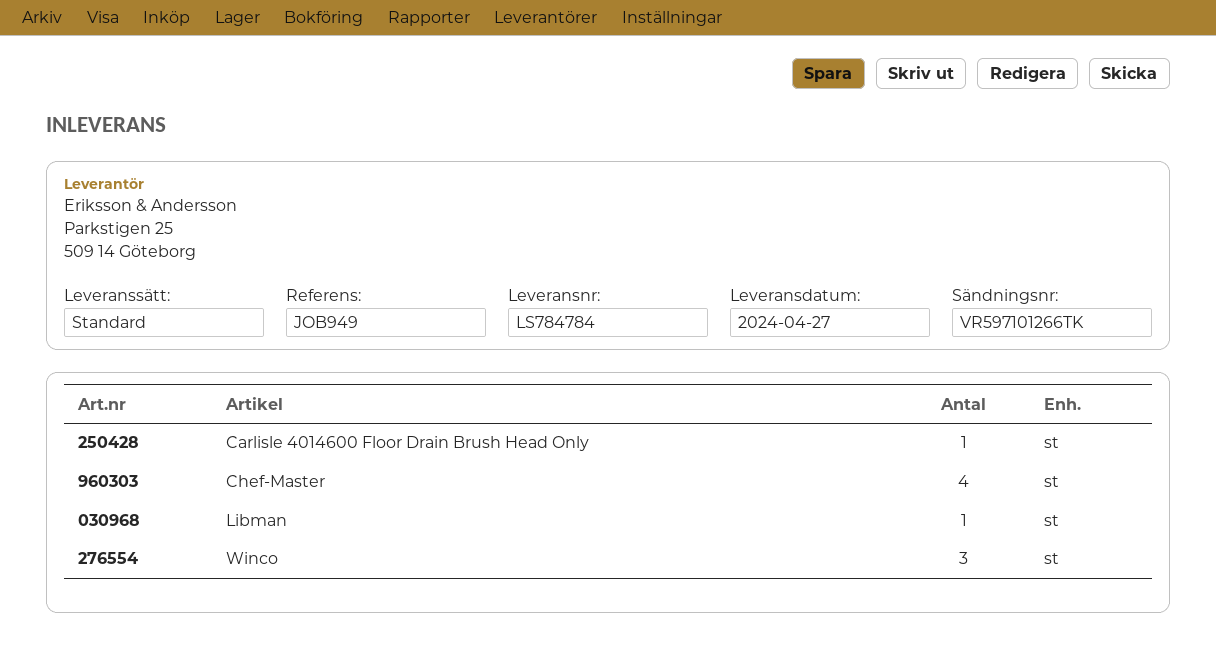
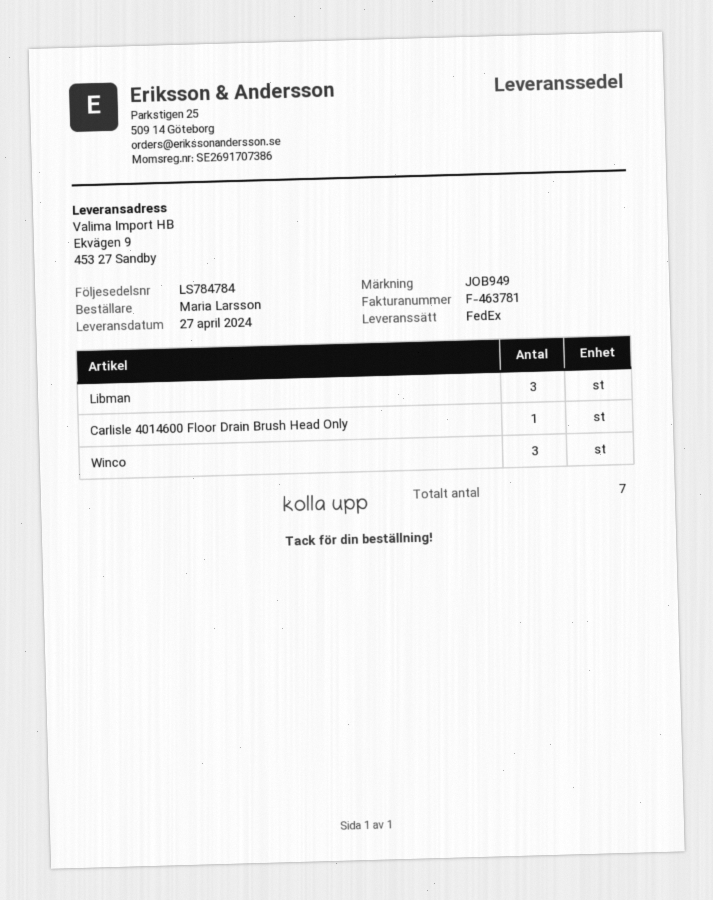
shipping method: standard -> FedEx
Chef-Master: 4 -> none
Libman: 1 -> 3

